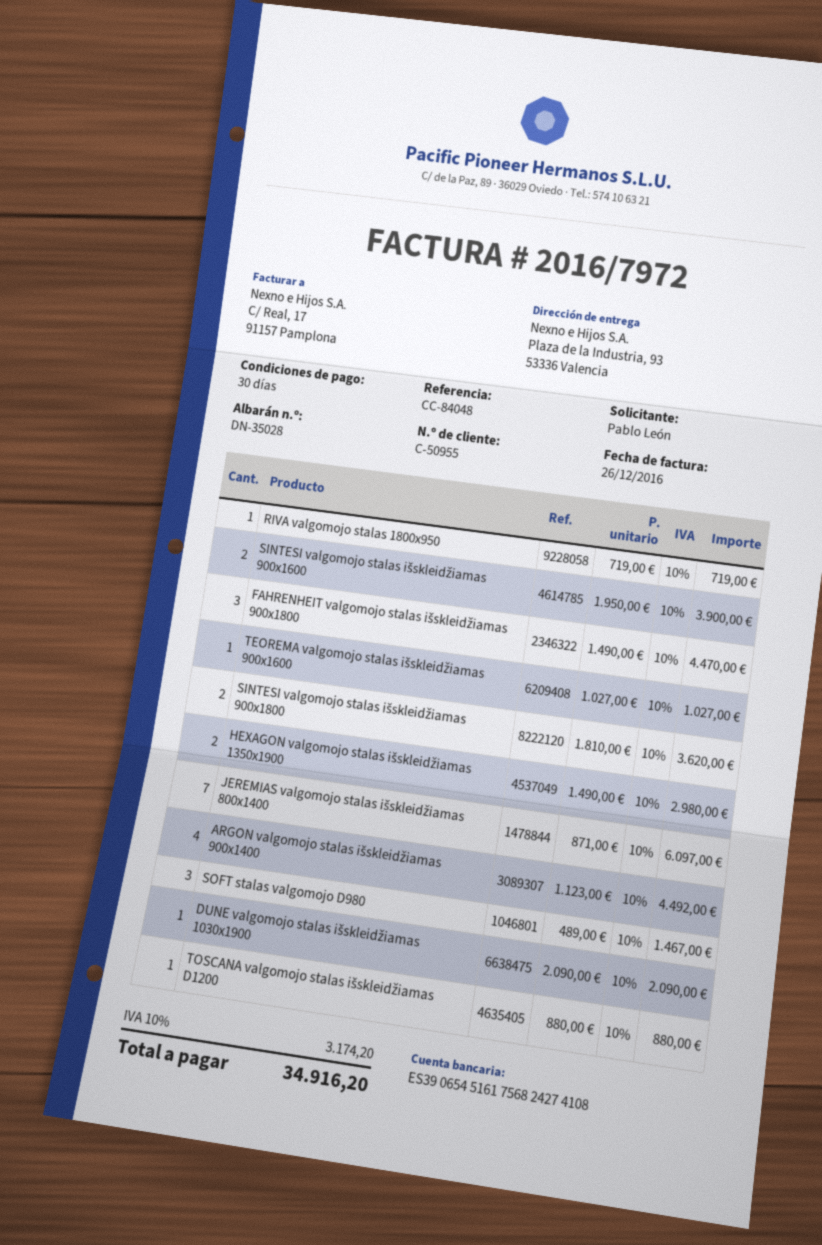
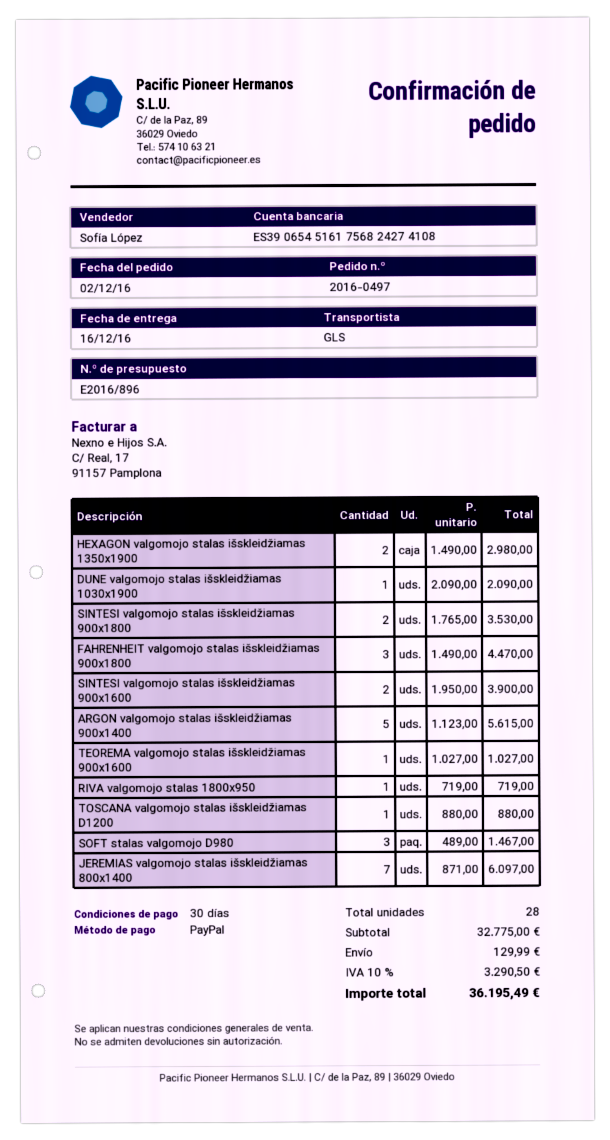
SINTESI valgomojo stalas išskleidžiamas 900x1800: 2 x 1810.00 = 3620.00 -> 2 x 1765.00 = 3530.00
ARGON valgomojo stalas išskleidžiamas 900x1400: 4 x 1123.00 = 4492.00 -> 5 x 1123.00 = 5615.00
shipping: none -> 129.99
tax: 10% = 3174.20 -> 10% = 3290.50
total: 34916.20 -> 36195.49

